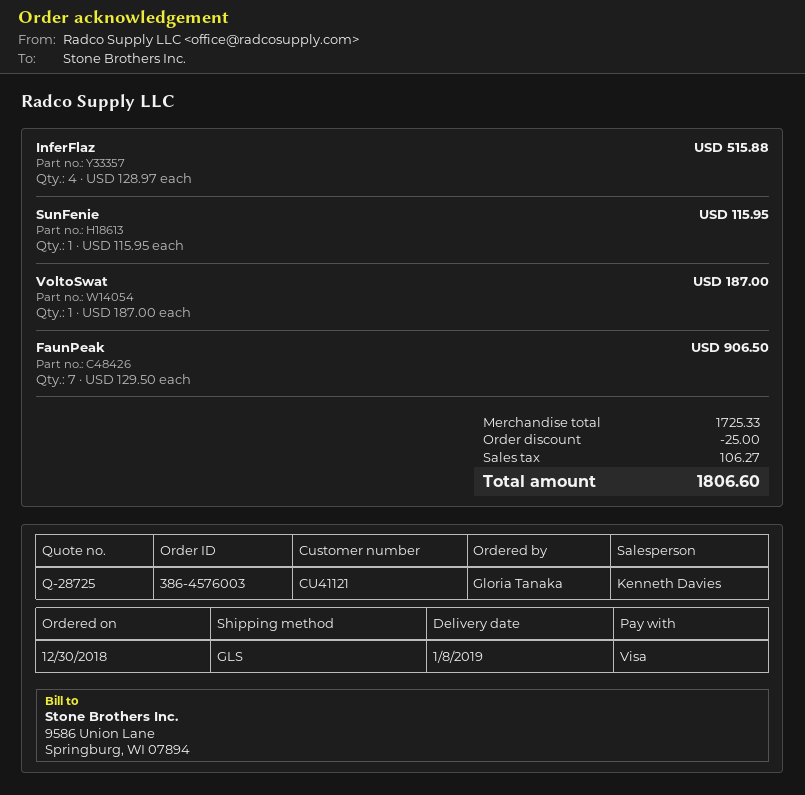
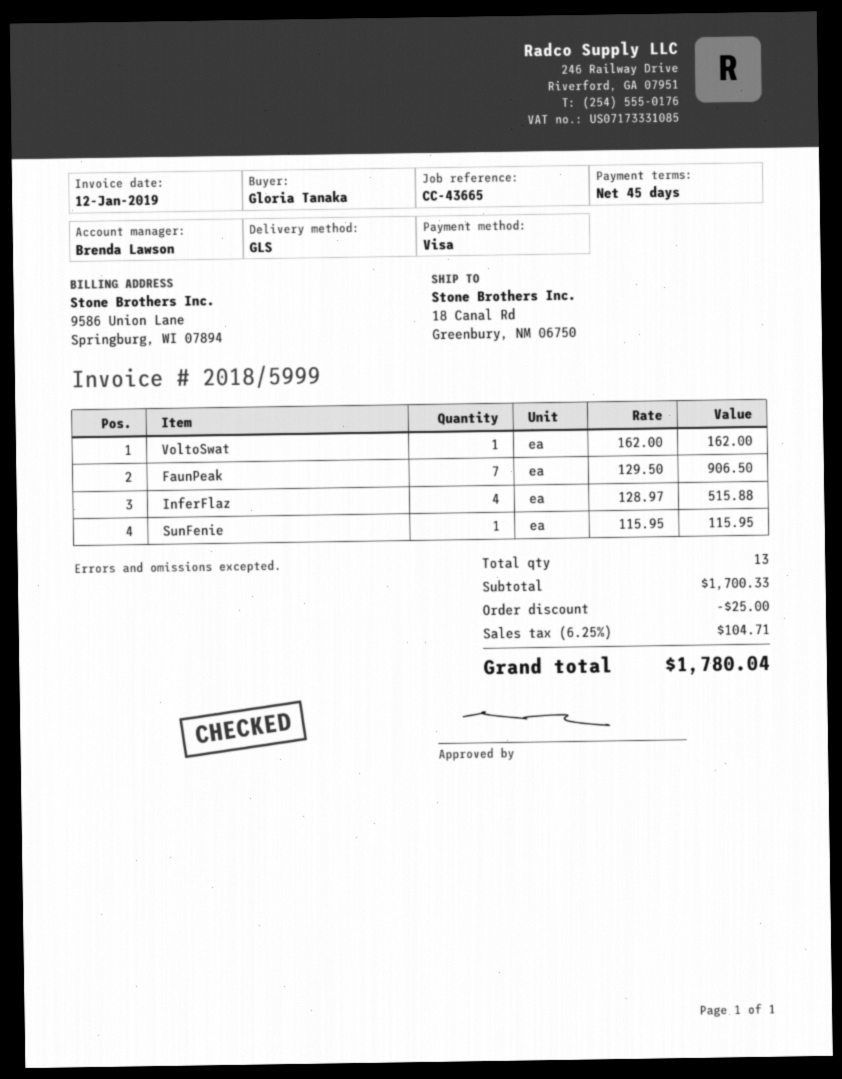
sales rep: Kenneth Davies -> Brenda Lawson
VoltoSwat: 1 x 187.00 = 187.00 -> 1 x 162.00 = 162.00
subtotal: 1725.33 -> 1700.33
tax: 106.27 -> 104.71
total: 1806.60 -> 1780.04

